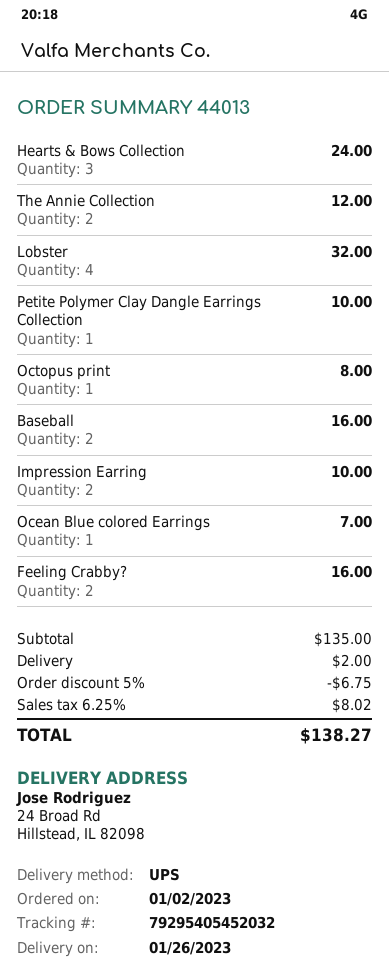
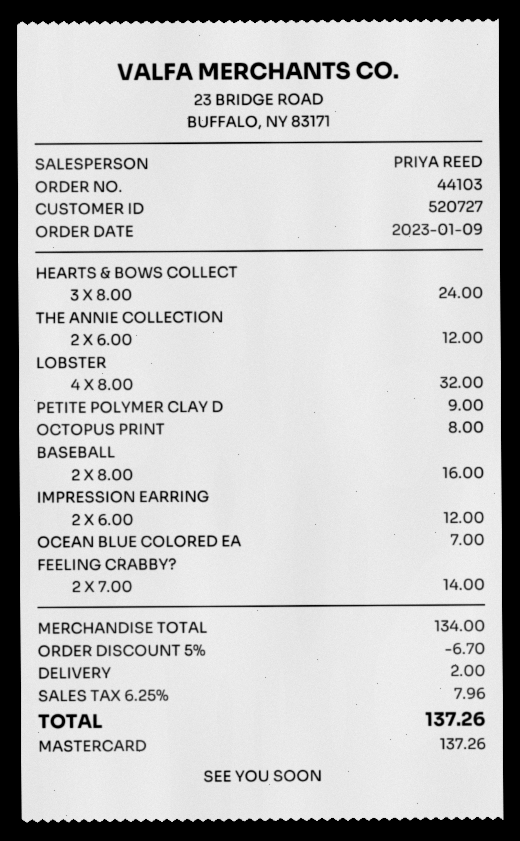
order number: 44013 -> 44103
order date: 2023-01-02 -> 2023-01-09
Petite Polymer Clay Dangle Earrings Collection: 1 for 10.00 -> 1 for 9.00
Impression Earring: 2 for 10.00 -> 2 for 12.00
Feeling Crabby?: 2 for 16.00 -> 2 for 14.00
subtotal: 135.00 -> 134.00
discount: 5% = 6.75 -> 5% = 6.70
tax: 6.25% = 8.02 -> 6.25% = 7.96
total: 138.27 -> 137.26

